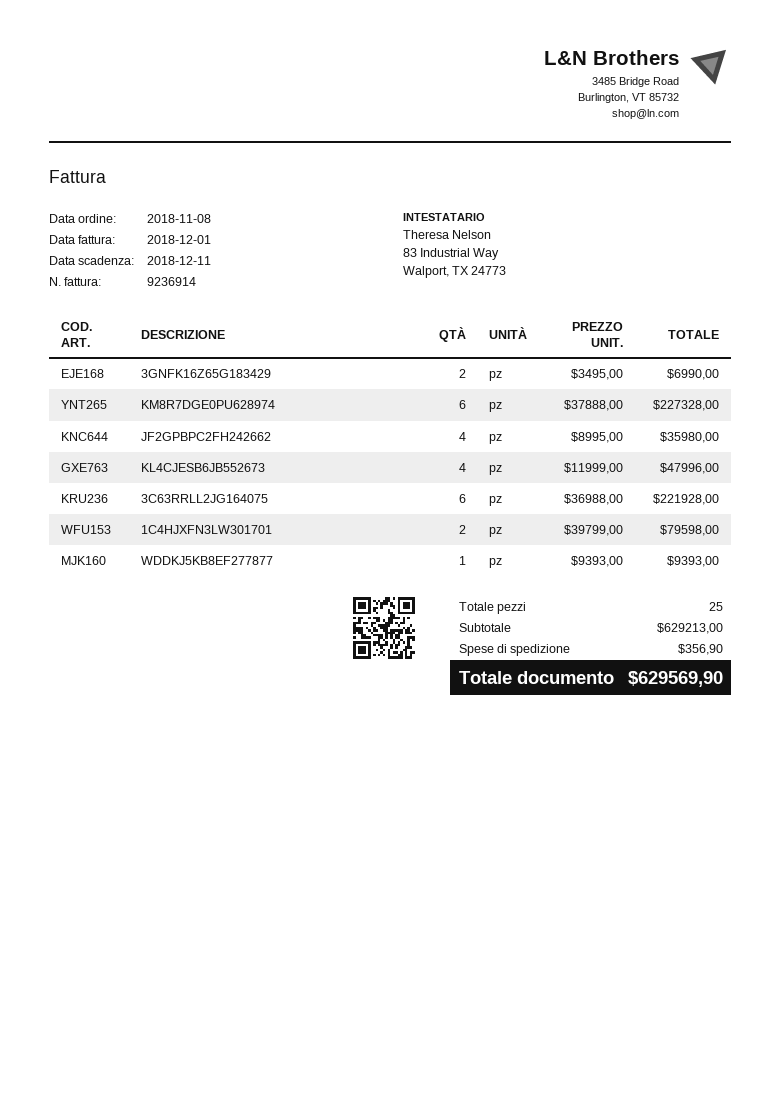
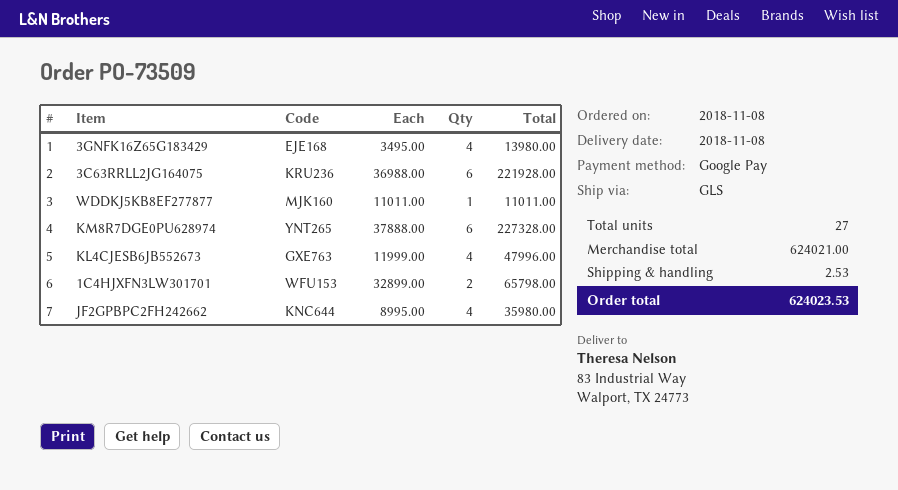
3GNFK16Z65G183429: 2 x 3495.00 = 6990.00 -> 4 x 3495.00 = 13980.00
1C4HJXFN3LW301701: 2 x 39799.00 = 79598.00 -> 2 x 32899.00 = 65798.00
WDDKJ5KB8EF277877: 1 x 9393.00 = 9393.00 -> 1 x 11011.00 = 11011.00
total quantity: 25 -> 27
subtotal: 629213.00 -> 624021.00
shipping: 356.90 -> 2.53
total: 629569.90 -> 624023.53

